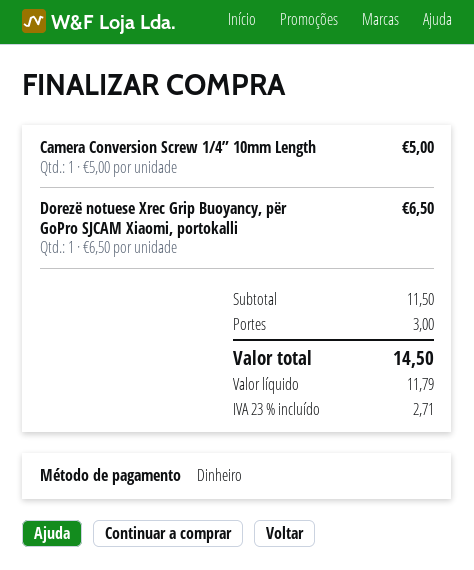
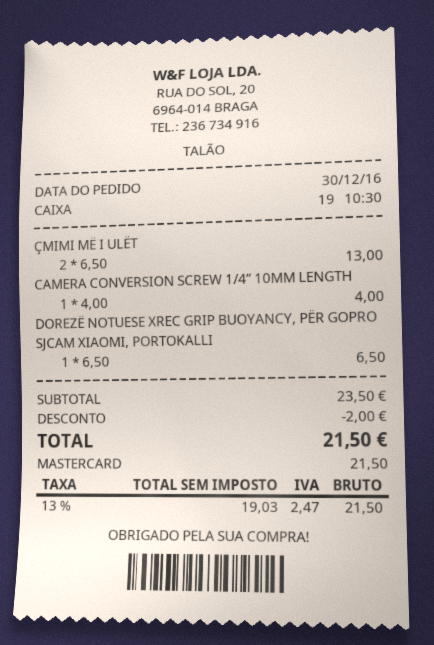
payment method: cash -> Mastercard
Camera Conversion Screw 1/4” 10mm Length: 1 x 5.00 = 5.00 -> 1 x 4.00 = 4.00
ÇMIMI MË I ULËT: none -> 2 x 6.50 = 13.00
subtotal: 11.50 -> 23.50
discount: none -> 2.00
shipping: 3.00 -> none
net: 11.79 -> 19.03
tax: 23% = 2.71 -> 13% = 2.47
total: 14.50 -> 21.50

